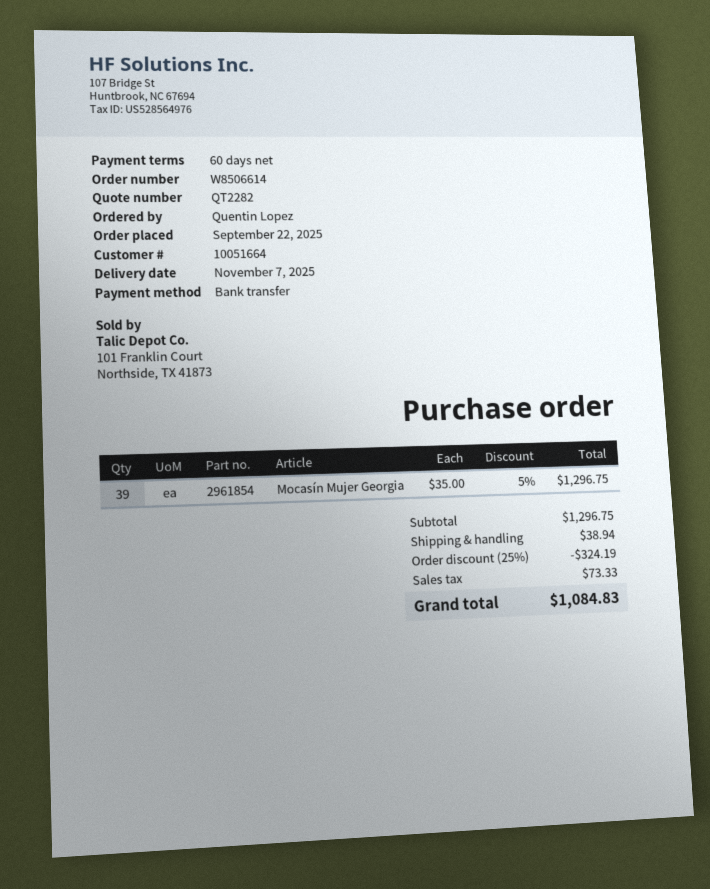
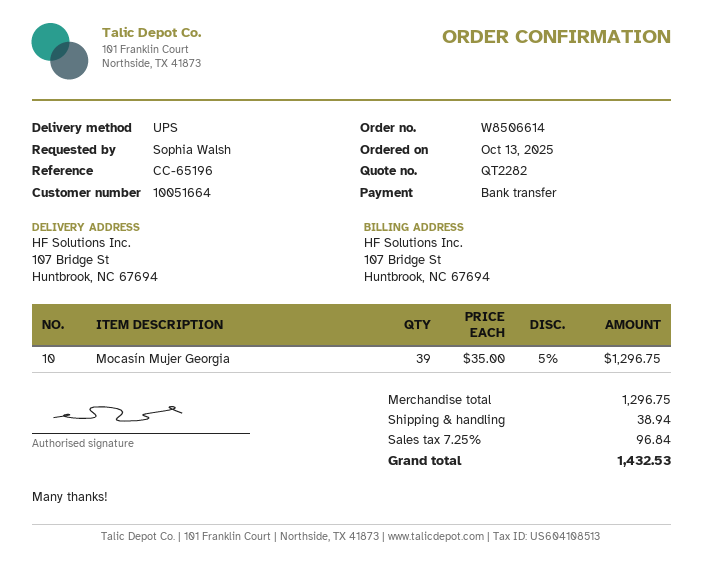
order date: 2025-09-22 -> 2025-10-13
ordered by: Quentin Lopez -> Sophia Walsh
discount: 25% = 324.19 -> none
tax: 73.33 -> 96.84
total: 1084.83 -> 1432.53

